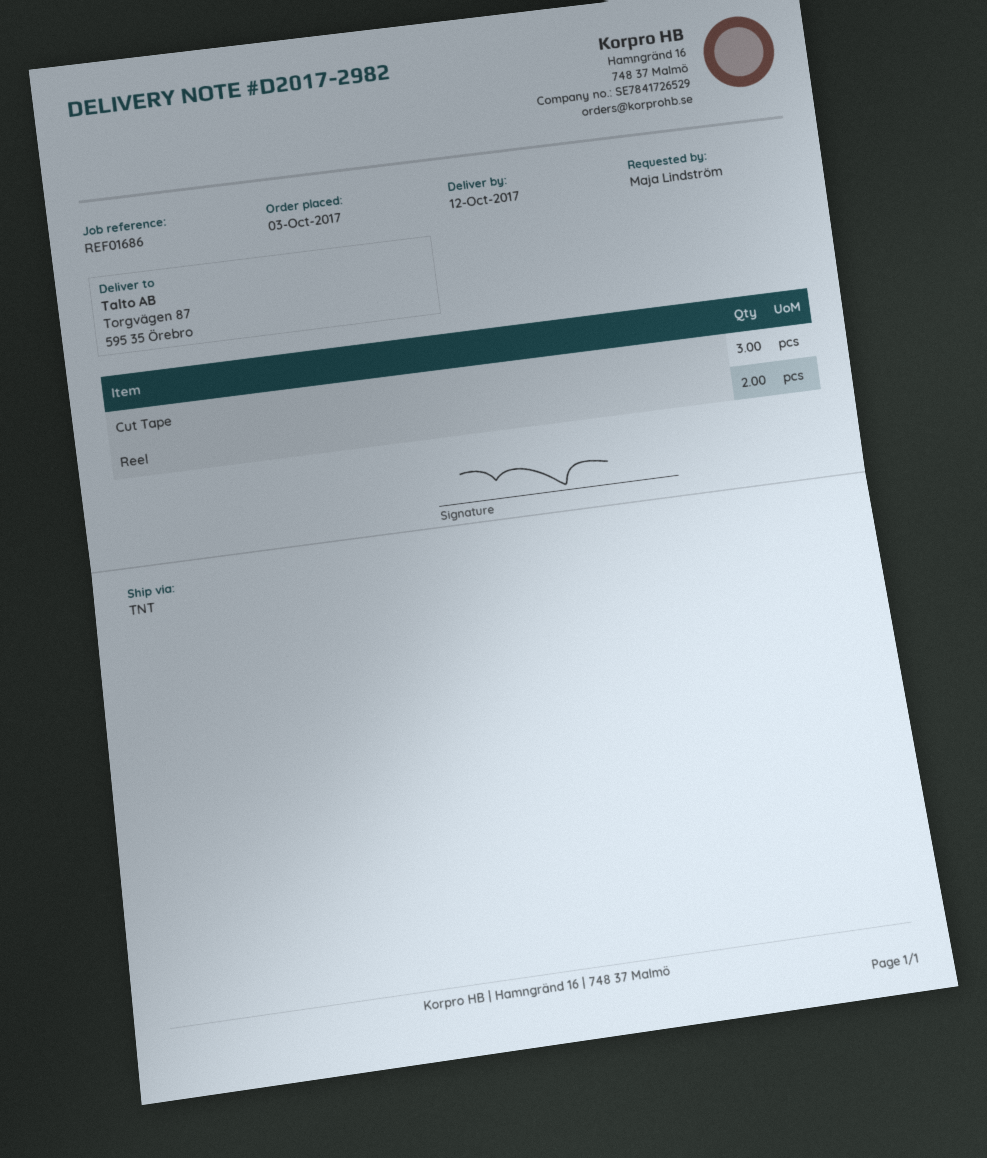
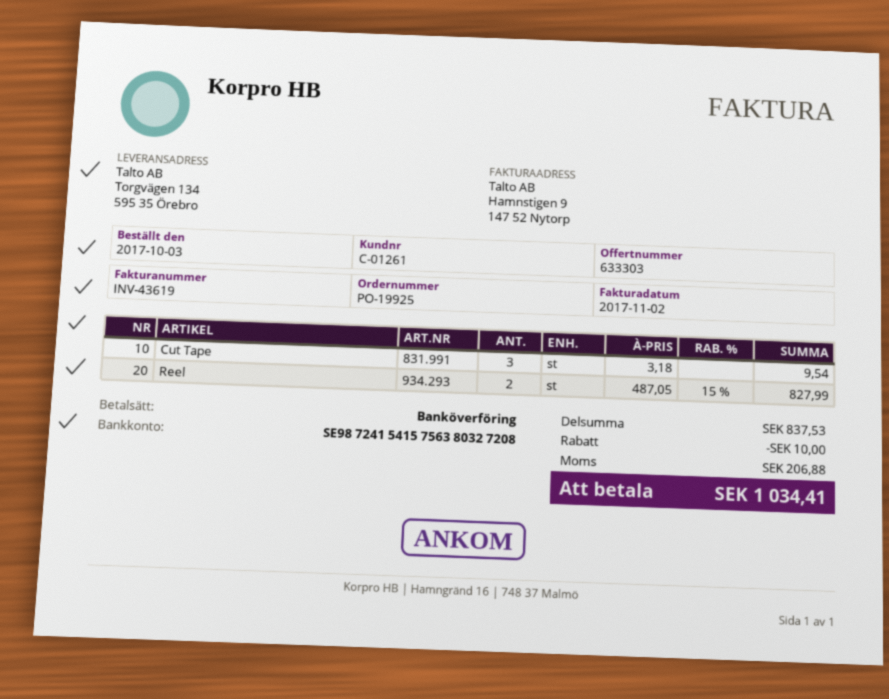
ship to: Torgvägen 87, 595 35 Örebro -> Torgvägen 134, 595 35 Örebro

